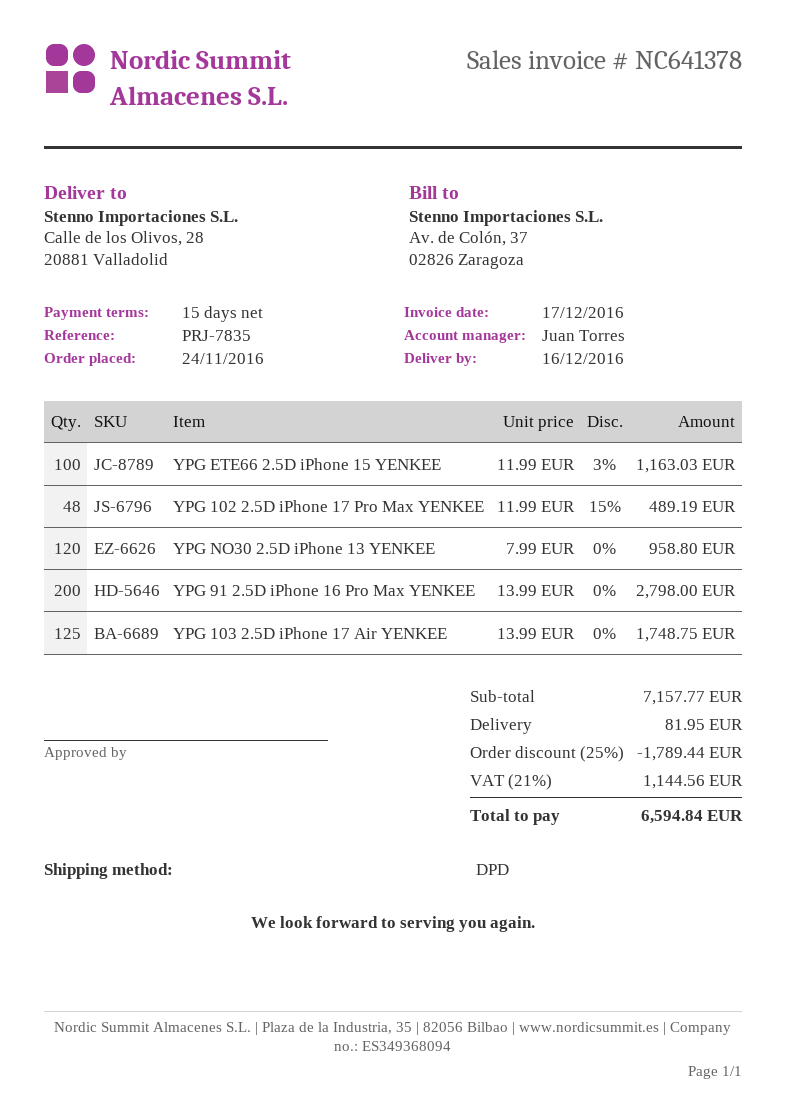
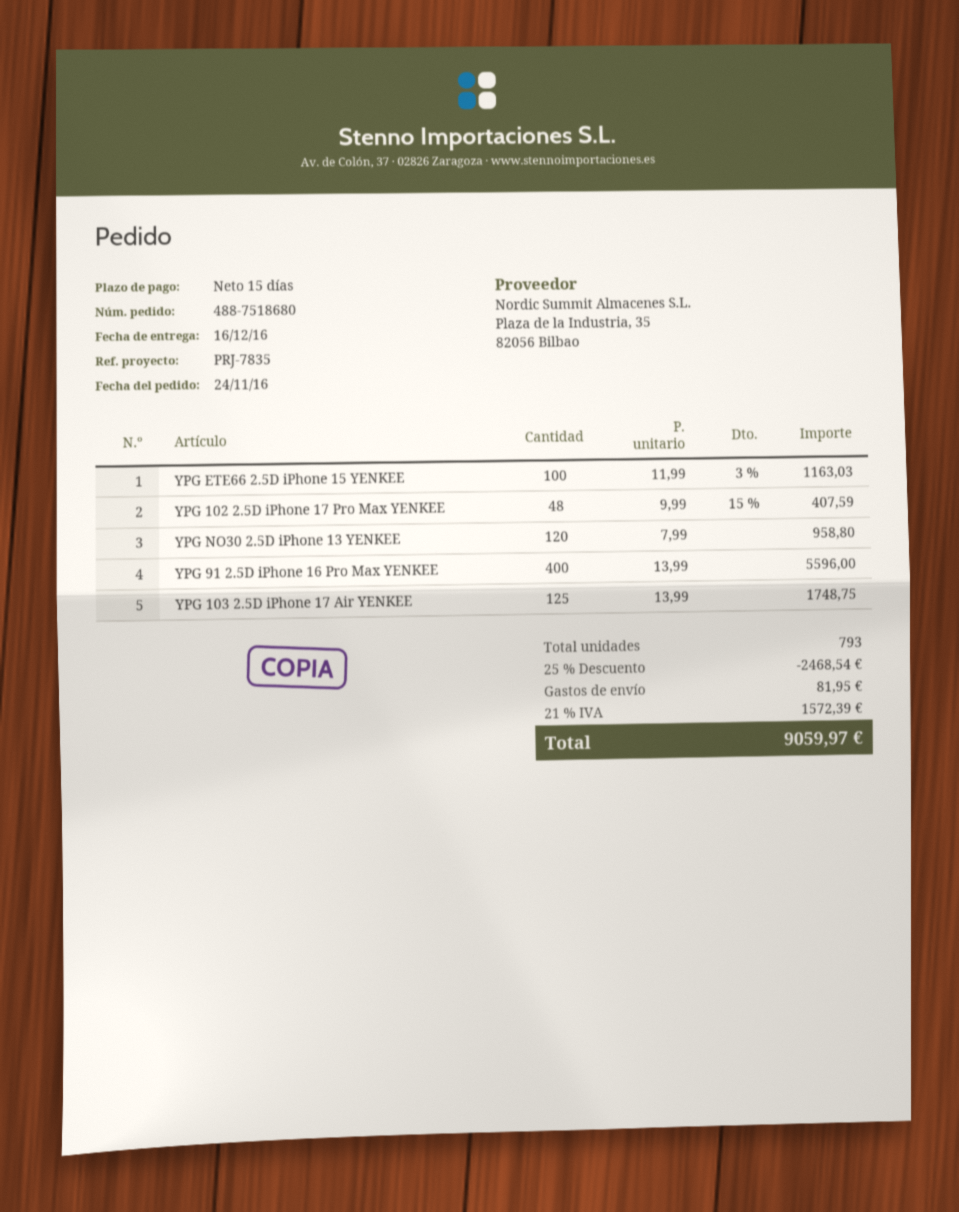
YPG 102 2.5D iPhone 17 Pro Max YENKEE: 48 x 11.99 - 15% = 489.19 -> 48 x 9.99 - 15% = 407.59
YPG 91 2.5D iPhone 16 Pro Max YENKEE: 200 x 13.99 = 2798.00 -> 400 x 13.99 = 5596.00
discount: 25% = 1789.44 -> 25% = 2468.54
tax: 21% = 1144.56 -> 21% = 1572.39
total: 6594.84 -> 9059.97

